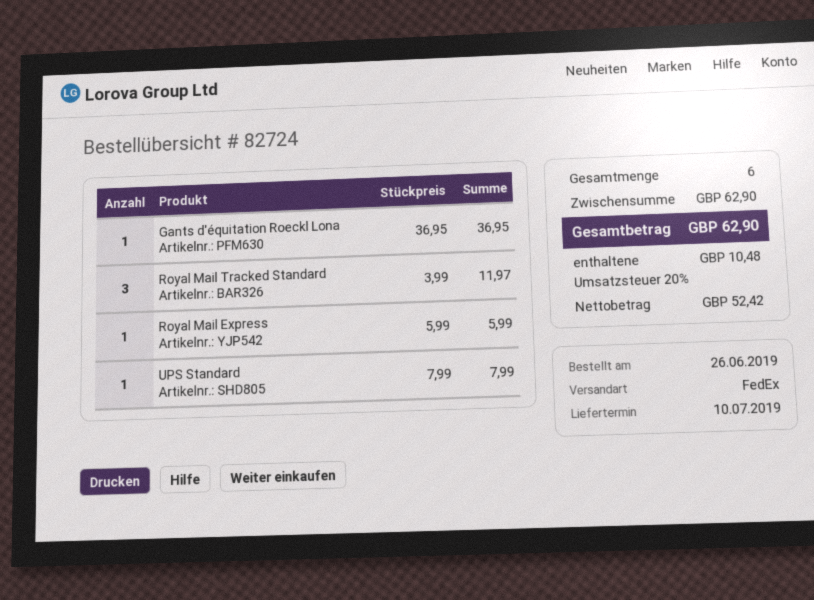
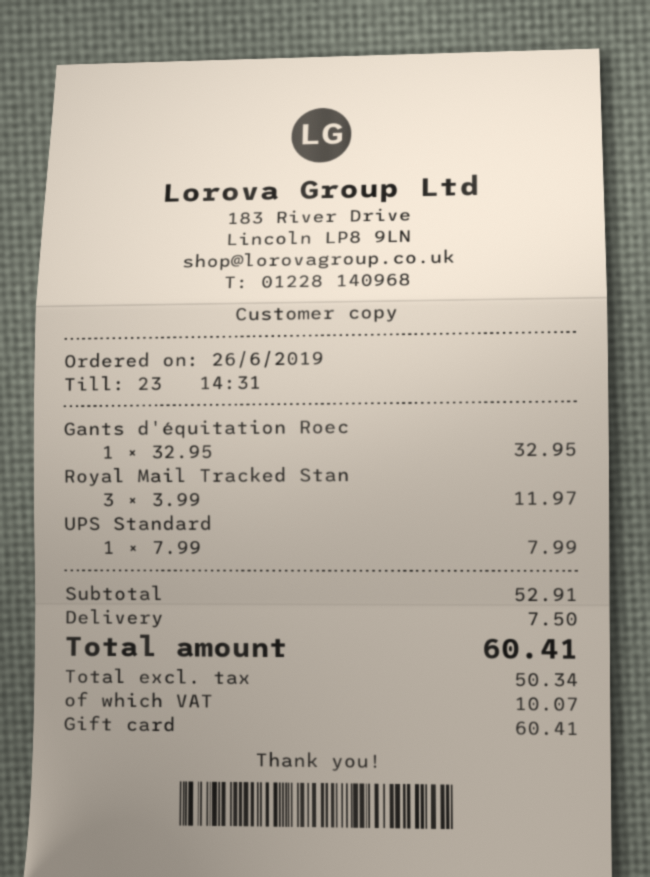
Gants d'équitation Roeckl Lona: 1 x 36.95 = 36.95 -> 1 x 32.95 = 32.95
Royal Mail Express: 1 x 5.99 = 5.99 -> none
subtotal: 62.90 -> 52.91
shipping: none -> 7.50
net: 52.42 -> 50.34
tax: 10.48 -> 10.07
total: 62.90 -> 60.41

